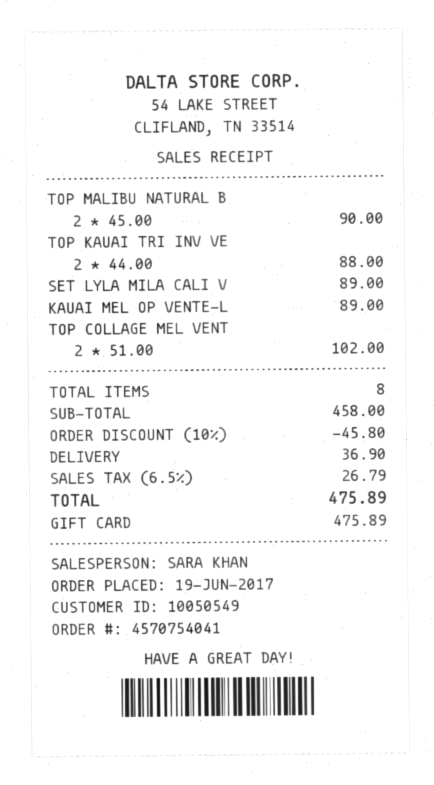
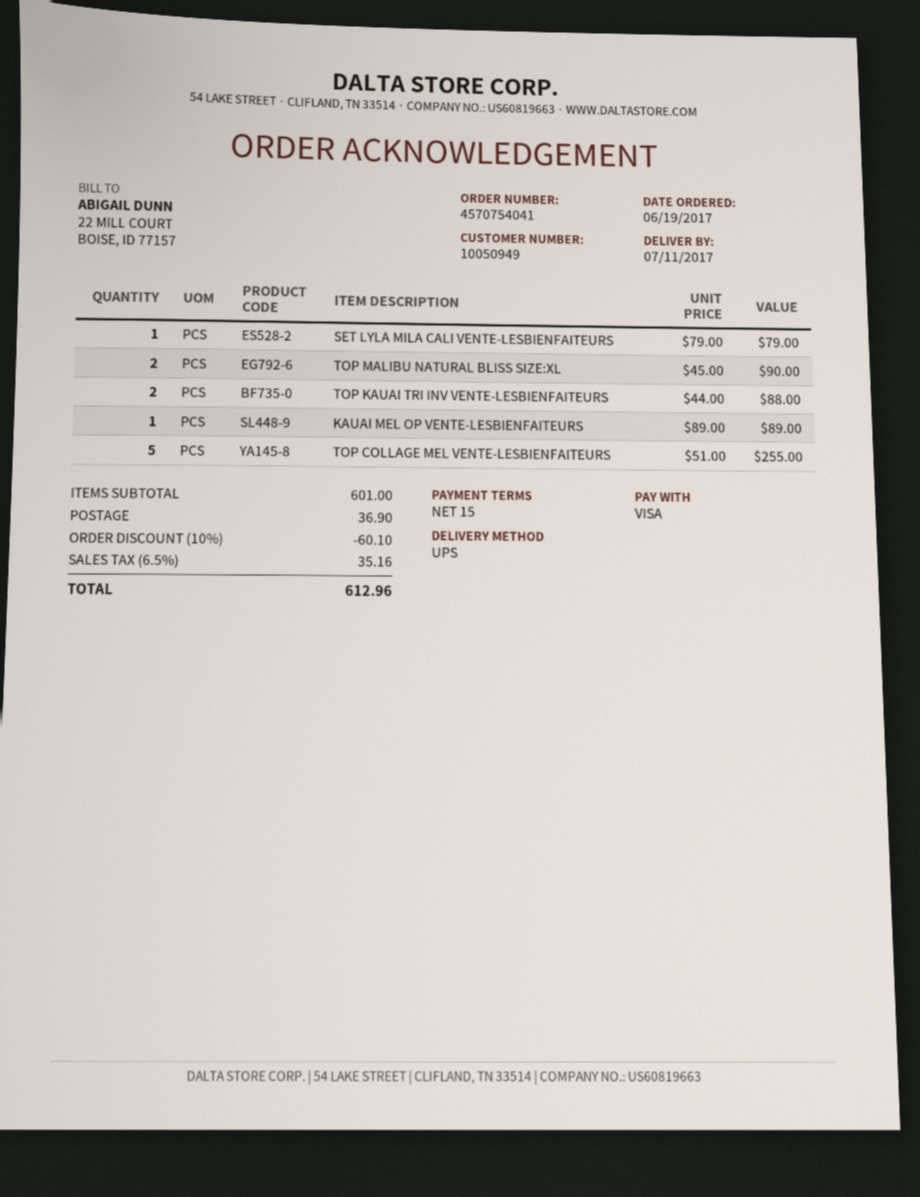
customer number: 10050549 -> 10050949
payment method: gift card -> Visa
SET LYLA MILA CALI V: 1 x 89.00 = 89.00 -> 1 x 79.00 = 79.00
TOP COLLAGE MEL VENT: 2 x 51.00 = 102.00 -> 5 x 51.00 = 255.00
subtotal: 458.00 -> 601.00
discount: 10% = 45.80 -> 10% = 60.10
tax: 6.5% = 26.79 -> 6.5% = 35.16
total: 475.89 -> 612.96

